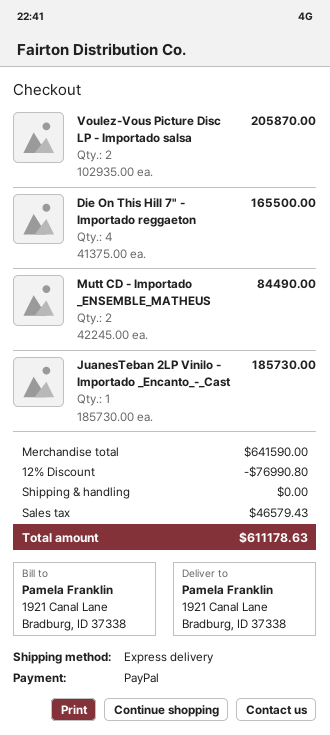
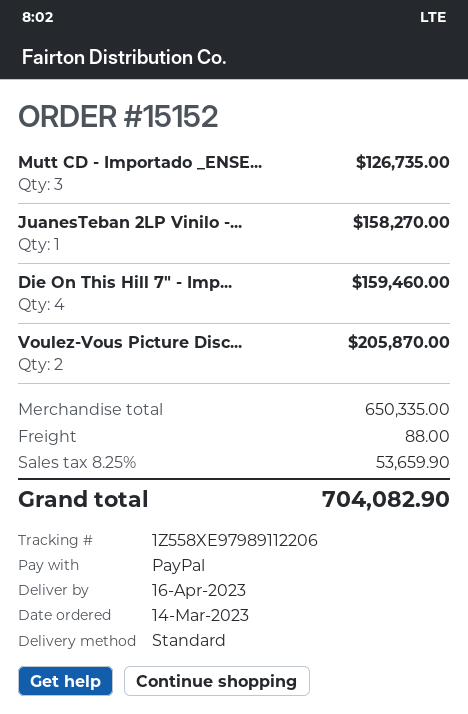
shipping method: express -> standard
Die On This Hill 7" - Importado reggaeton: 4 for 165500.00 -> 4 for 159460.00
Mutt CD - Importado _ENSEMBLE_MATHEUS: 2 for 84490.00 -> 3 for 126735.00
JuanesTeban 2LP Vinilo - Importado _Encanto_-_Cast: 1 for 185730.00 -> 1 for 158270.00
subtotal: 641590.00 -> 650335.00
discount: 12% = 76990.80 -> none
shipping: 0.00 -> 88.00
tax: 46579.43 -> 53659.90
total: 611178.63 -> 704082.90

